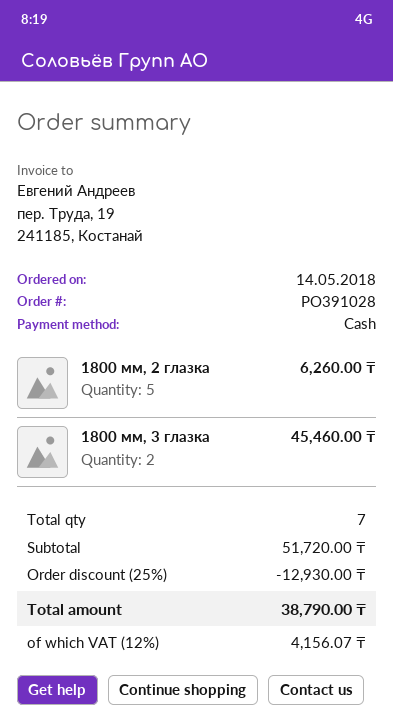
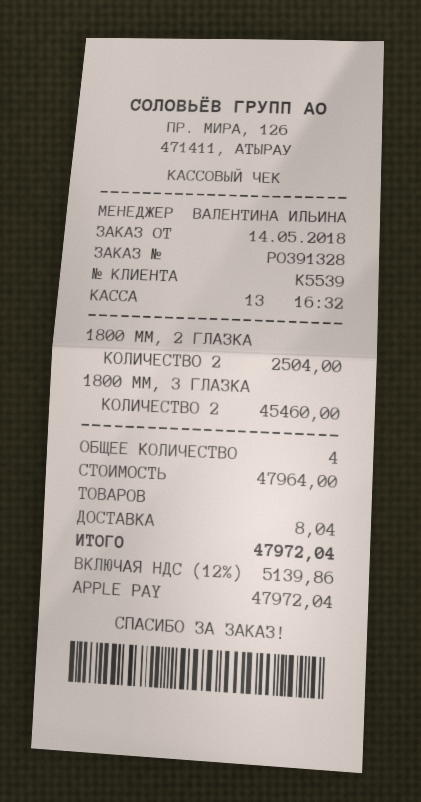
order number: PO391028 -> PO391328
payment method: cash -> Apple Pay
1800 мм, 2 глазка: 5 for 6260.00 -> 2 for 2504.00
total quantity: 7 -> 4
subtotal: 51720.00 -> 47964.00
discount: 25% = 12930.00 -> none
shipping: none -> 8.04
tax: 12% = 4156.07 -> 12% = 5139.86
total: 38790.00 -> 47972.04

